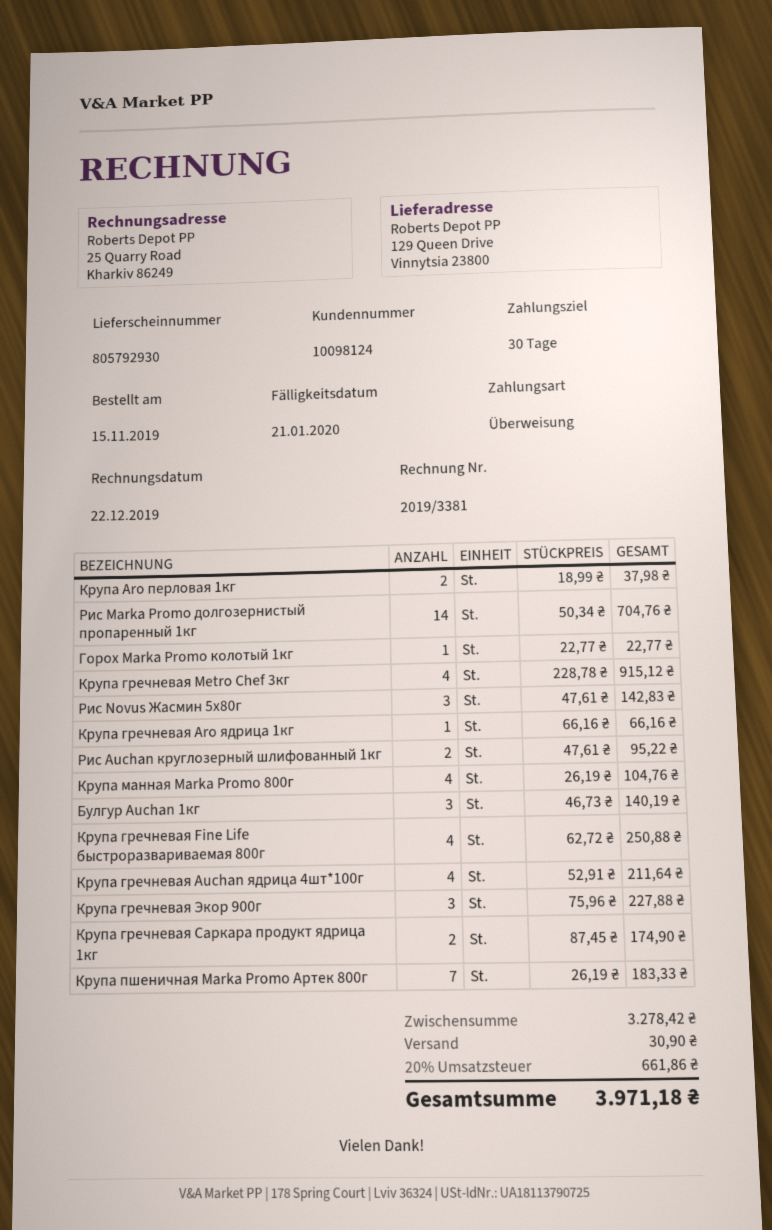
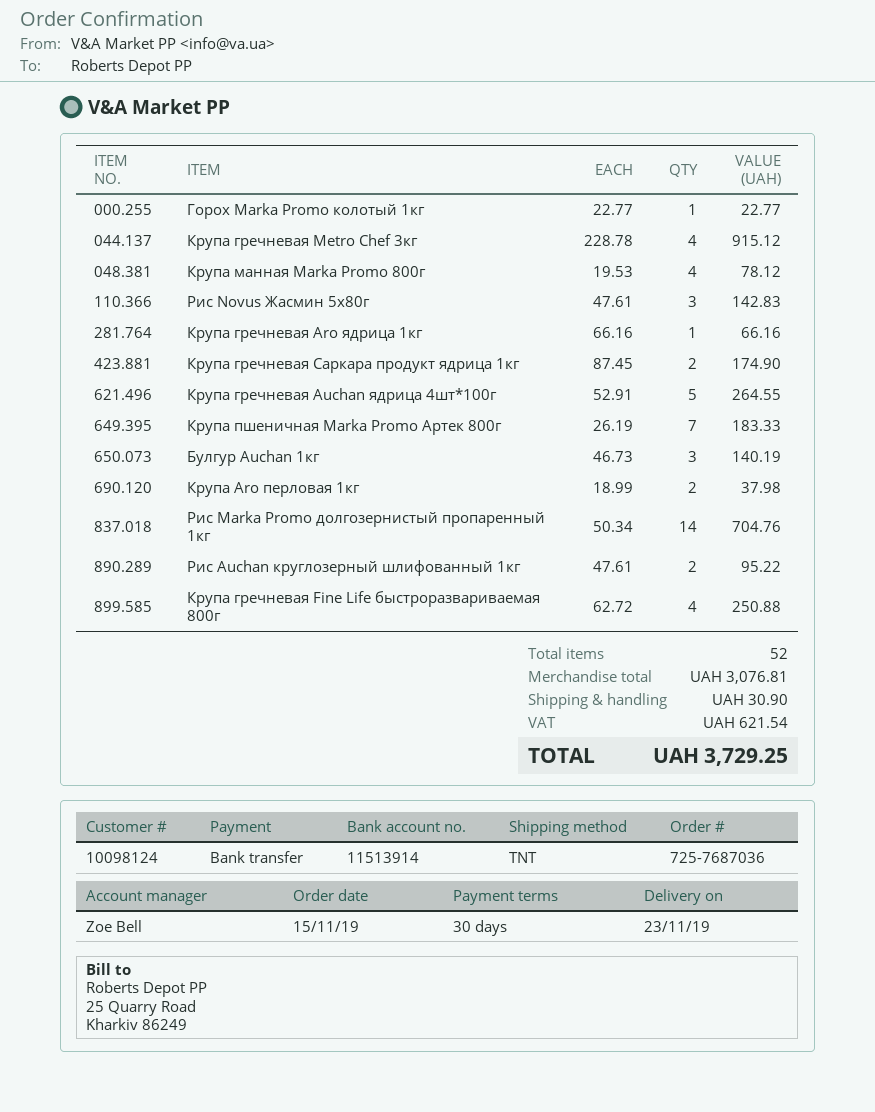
Крупа манная Marka Promo 800г: 4 x 26.19 = 104.76 -> 4 x 19.53 = 78.12
Крупа гречневая Auchan ядрица 4шт*100г: 4 x 52.91 = 211.64 -> 5 x 52.91 = 264.55
Крупа гречневая Экор 900г: 3 x 75.96 = 227.88 -> none
subtotal: 3278.42 -> 3076.81
tax: 661.86 -> 621.54
total: 3971.18 -> 3729.25

